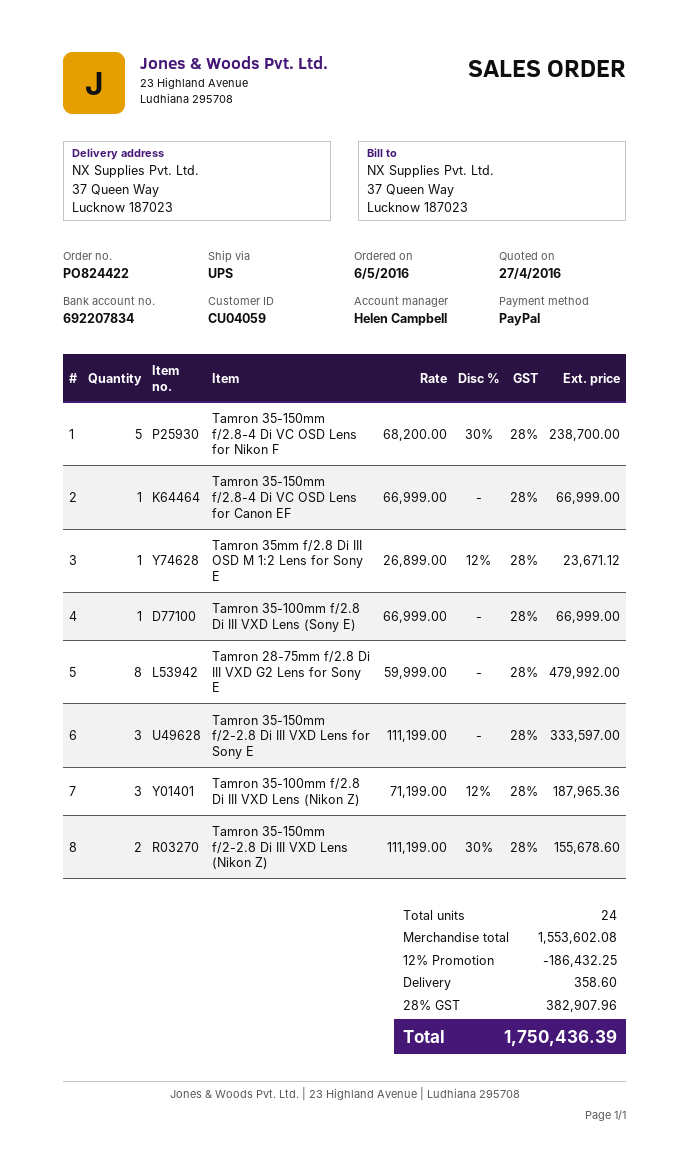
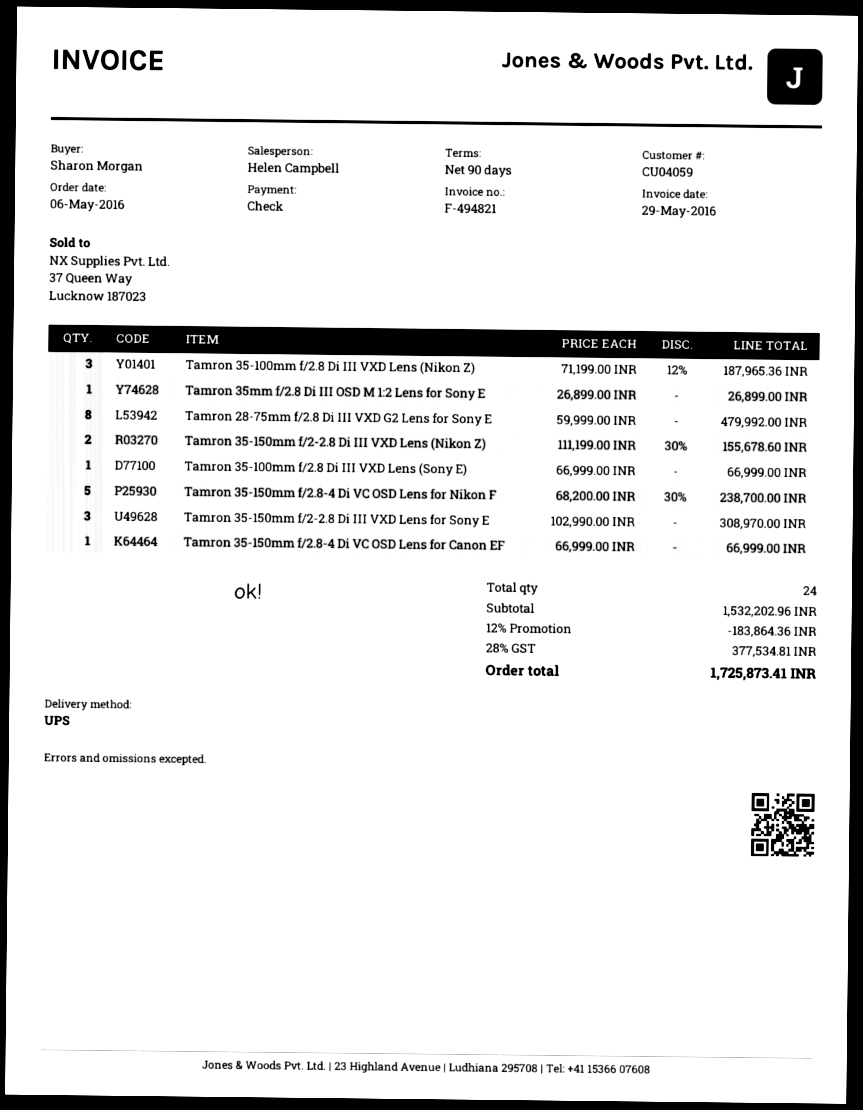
payment method: PayPal -> cheque
Tamron 35mm f/2.8 Di III OSD M 1:2 Lens for Sony E: 1 x 26899.00 - 12% = 23671.12 -> 1 x 26899.00 = 26899.00
Tamron 35-150mm f/2-2.8 Di III VXD Lens for Sony E: 3 x 111199.00 = 333597.00 -> 3 x 102990.00 = 308970.00
subtotal: 1553602.08 -> 1532202.96
discount: 12% = 186432.25 -> 12% = 183864.36
shipping: 358.60 -> none
tax: 28% = 382907.96 -> 28% = 377534.81
total: 1750436.39 -> 1725873.41

